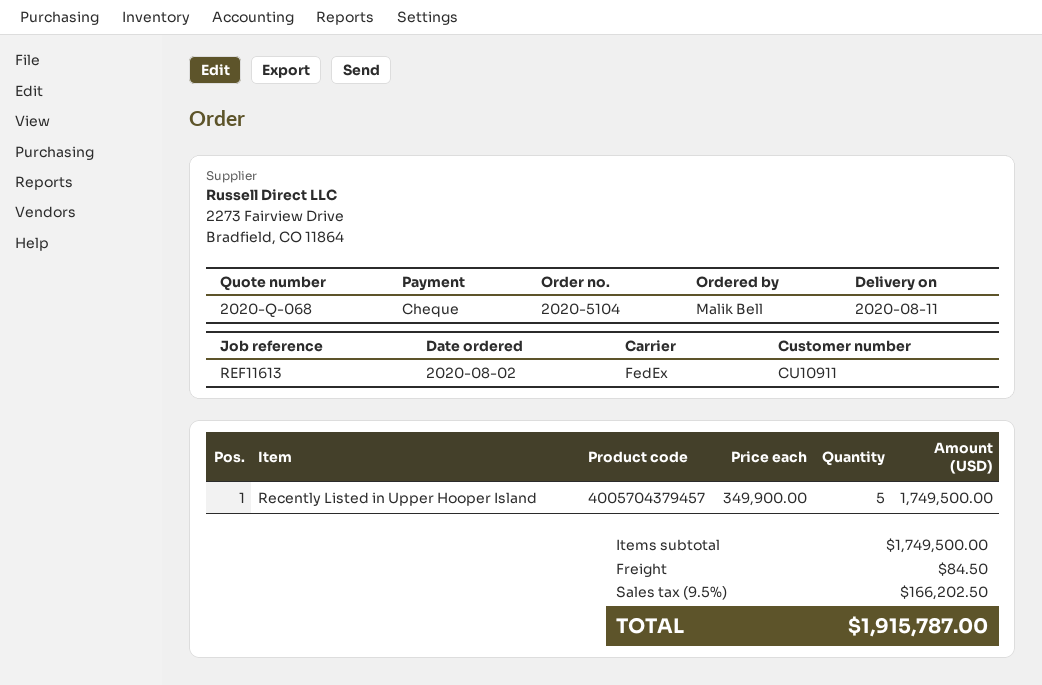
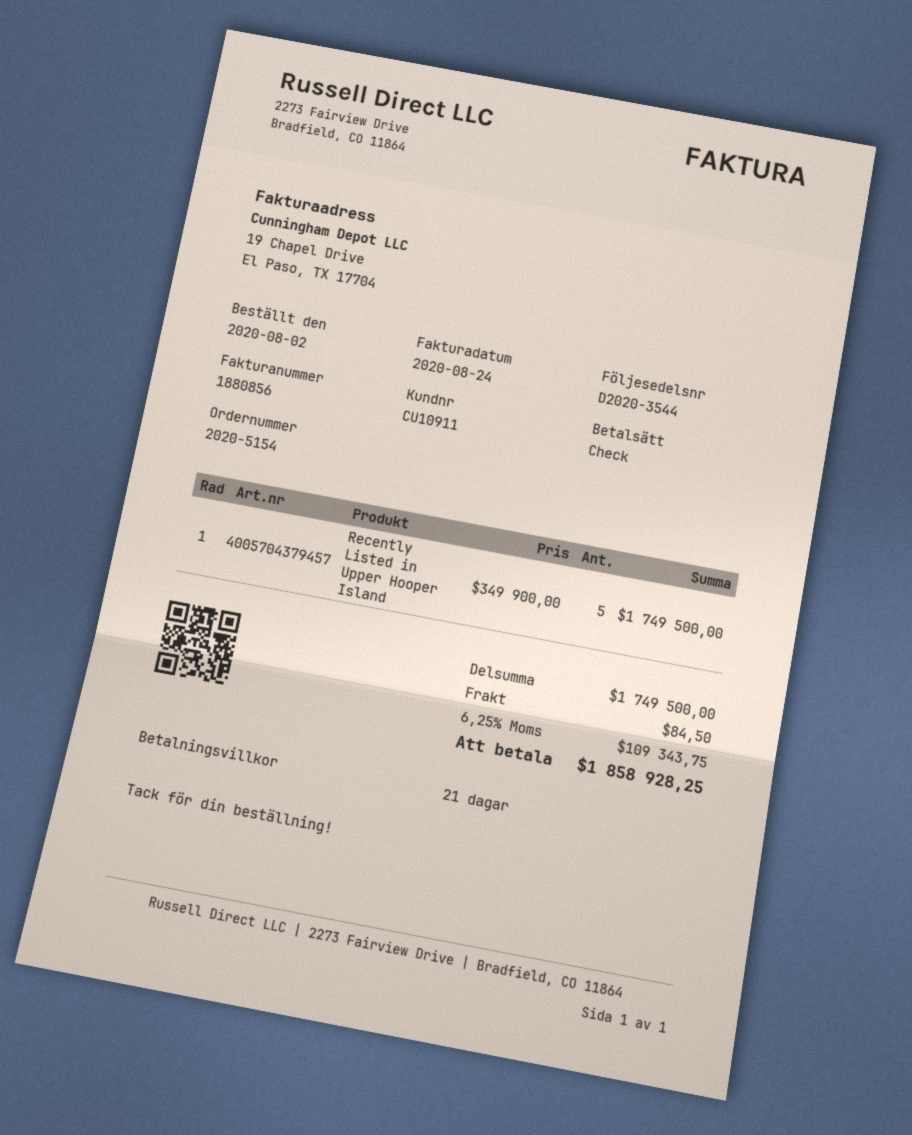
order number: 2020-5104 -> 2020-5154
tax: 9.5% = 166202.50 -> 6.25% = 109343.75
total: 1915787.00 -> 1858928.25

